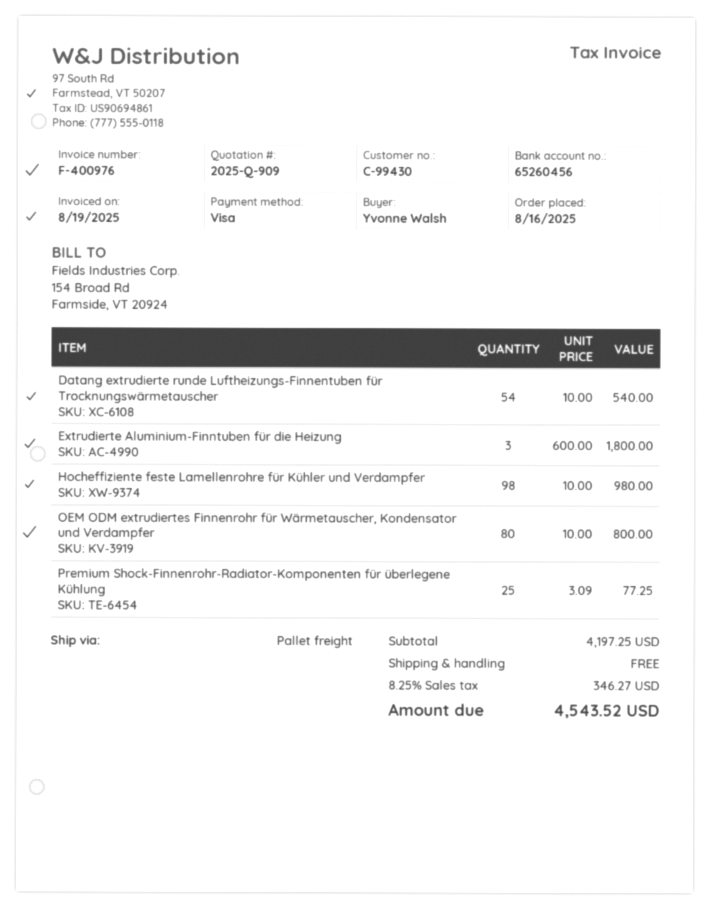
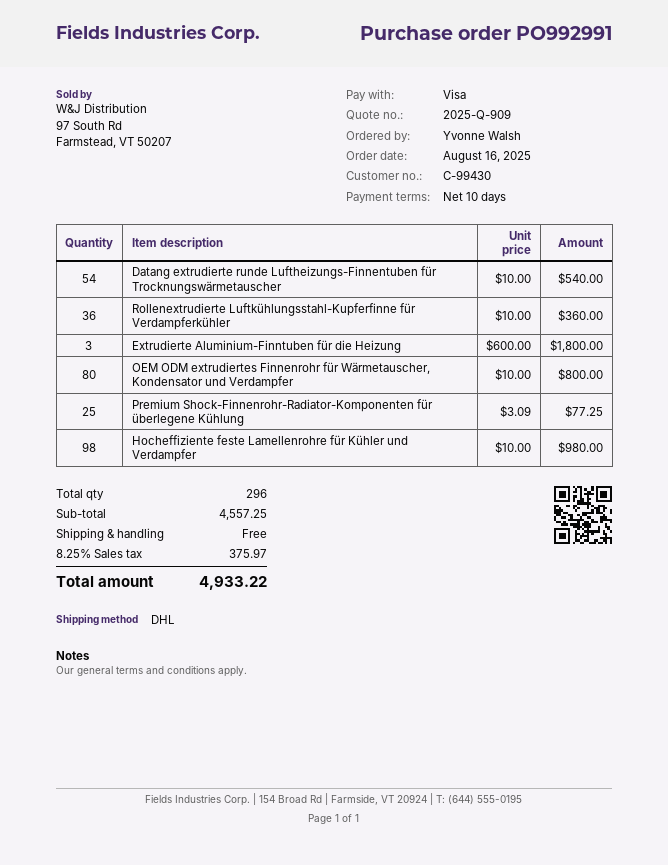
shipping method: pallet freight -> DHL
Rollenextrudierte Luftkühlungsstahl-Kupferfinne für Verdampferkühler: none -> 36 x 10.00 = 360.00
subtotal: 4197.25 -> 4557.25
tax: 8.25% = 346.27 -> 8.25% = 375.97
total: 4543.52 -> 4933.22

